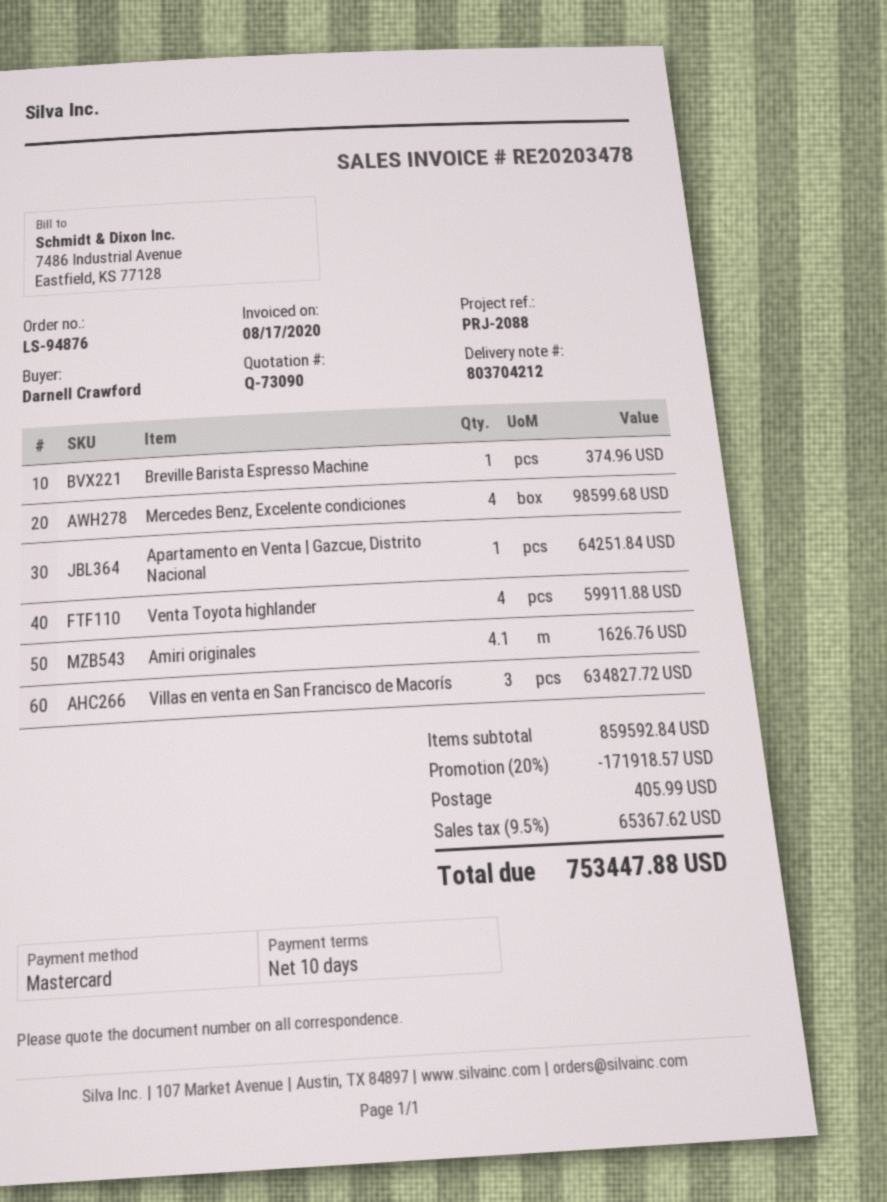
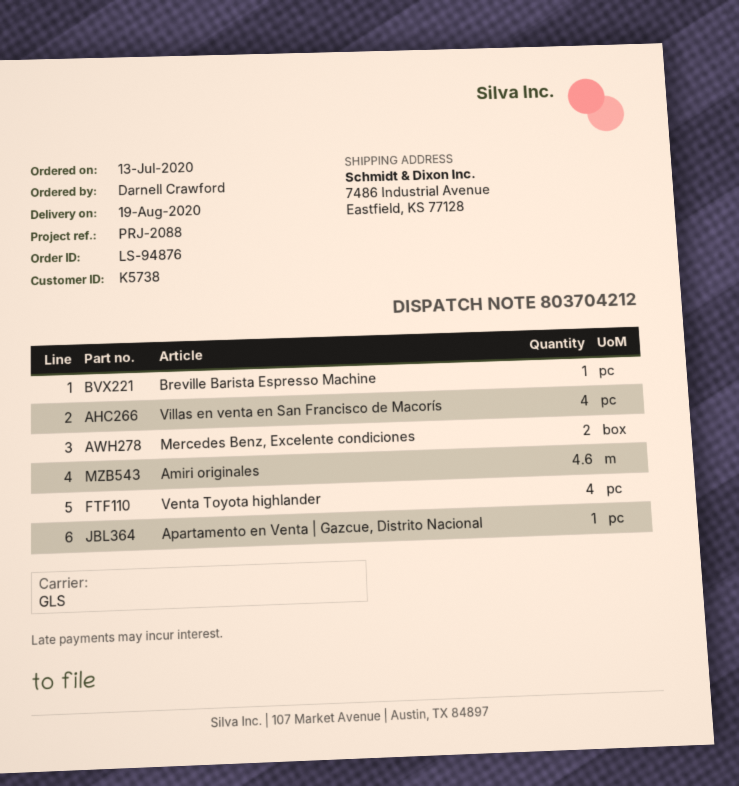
Mercedes Benz, Excelente condiciones: 4 -> 2
Amiri originales: 4.1 -> 4.6
Villas en venta en San Francisco de Macorís: 3 -> 4

